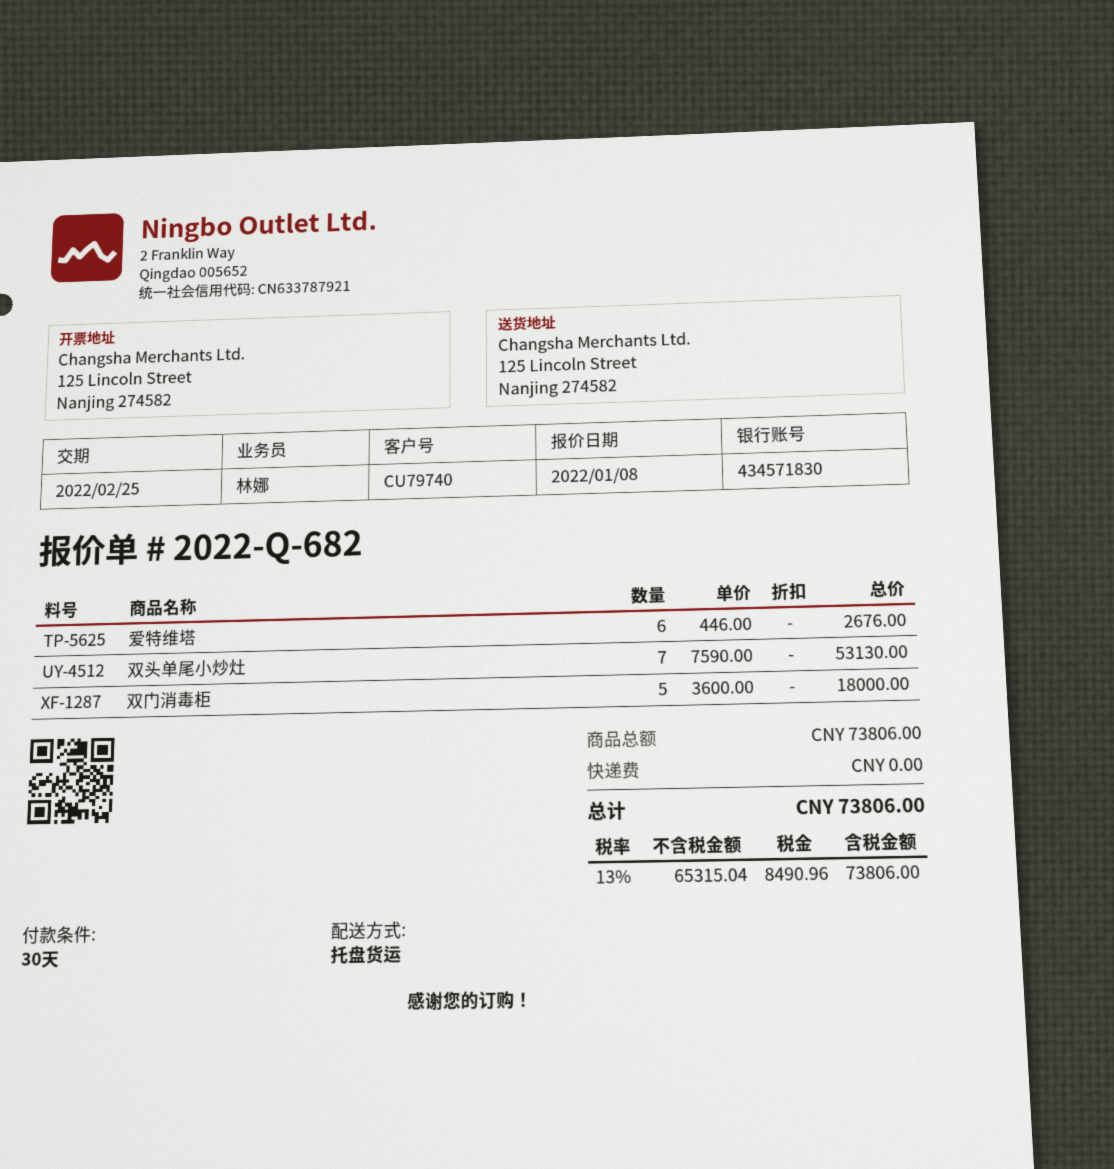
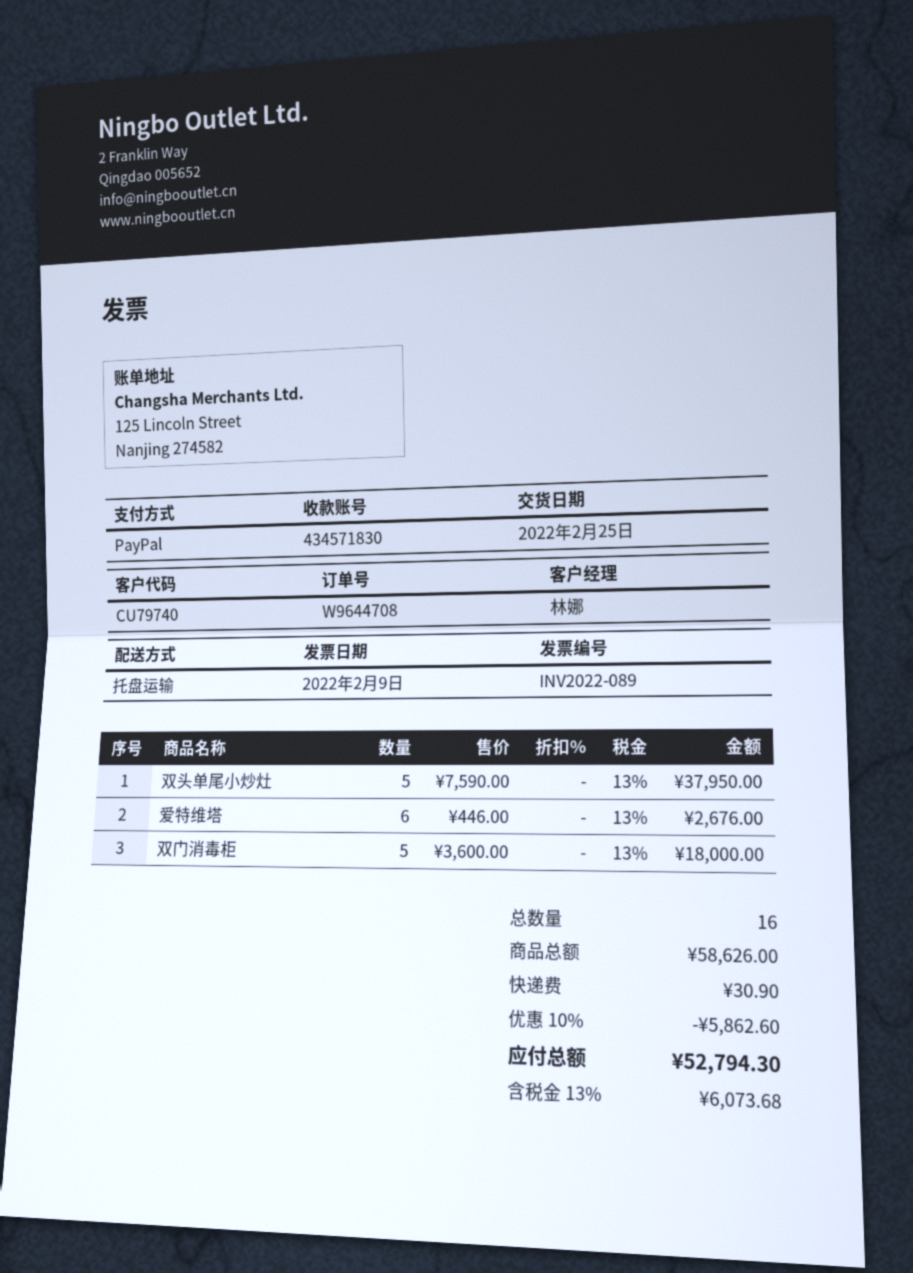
双头单尾小炒灶: 7 x 7590.00 = 53130.00 -> 5 x 7590.00 = 37950.00
subtotal: 73806.00 -> 58626.00
discount: none -> 10% = 5862.60
shipping: 0.00 -> 30.90
tax: 13% = 8490.96 -> 13% = 6073.68
total: 73806.00 -> 52794.30

